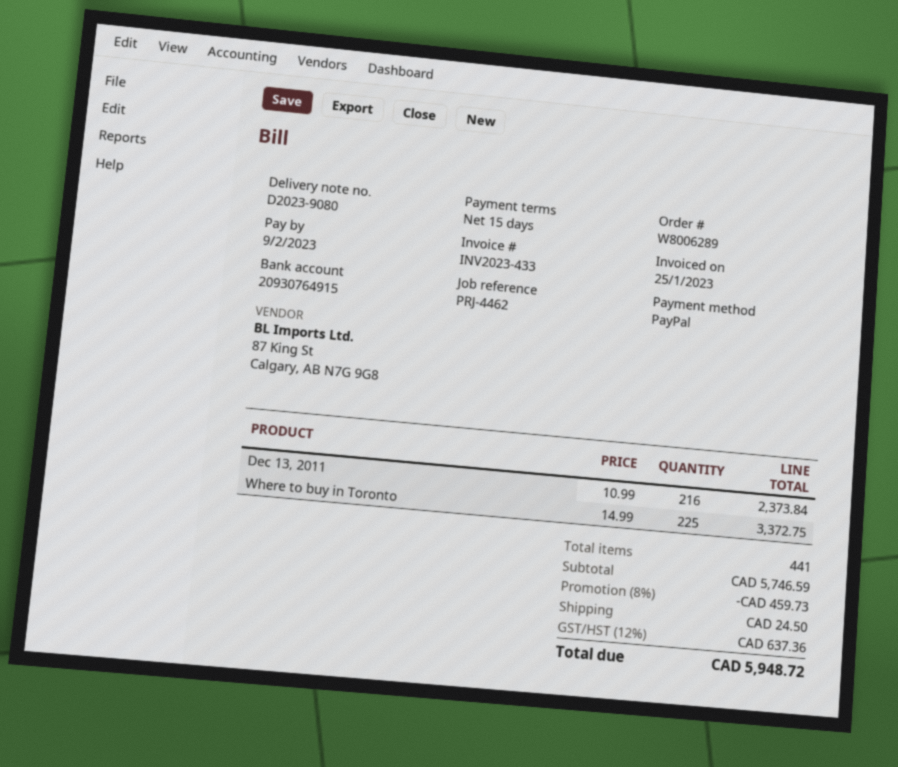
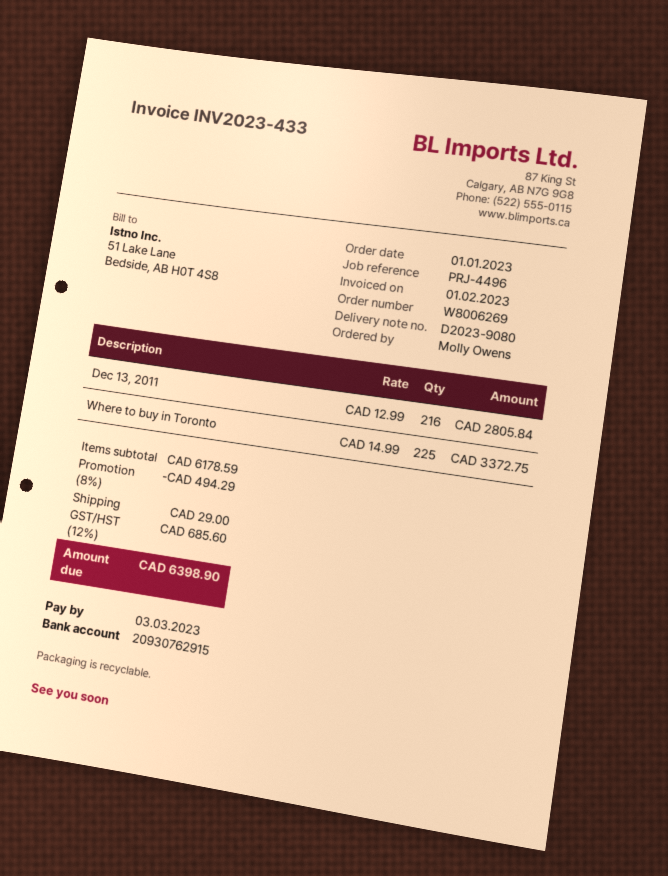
order number: W8006289 -> W8006269
invoice date: 2023-01-25 -> 2023-02-01
due date: 2023-02-09 -> 2023-03-03
reference: PRJ-4462 -> PRJ-4496
bank account: 20930764915 -> 20930762915
Dec 13, 2011: 216 x 10.99 = 2373.84 -> 216 x 12.99 = 2805.84
subtotal: 5746.59 -> 6178.59
discount: 8% = 459.73 -> 8% = 494.29
shipping: 24.50 -> 29.00
tax: 12% = 637.36 -> 12% = 685.60
total: 5948.72 -> 6398.90

